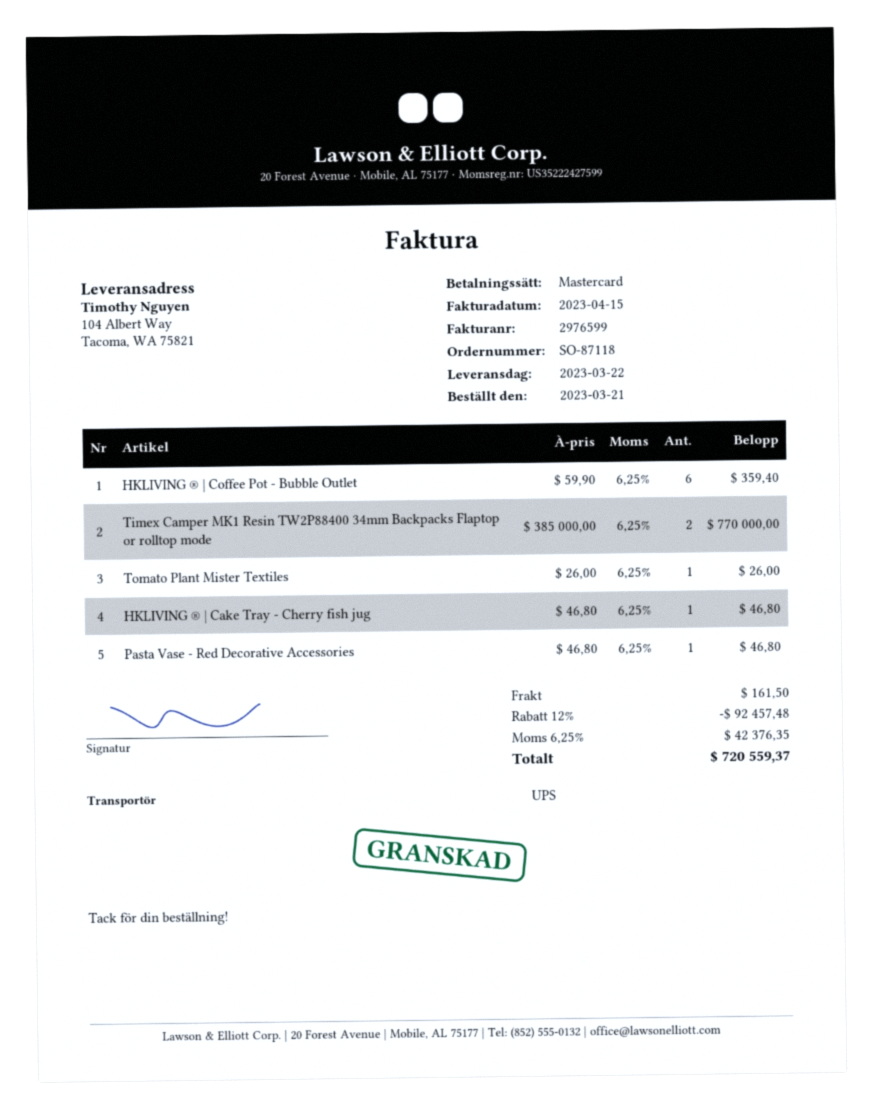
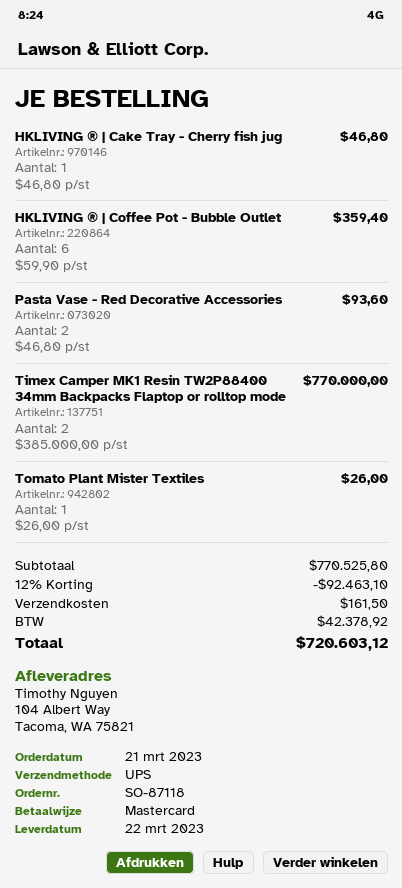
Pasta Vase - Red Decorative Accessories: 1 x 46.80 = 46.80 -> 2 x 46.80 = 93.60
discount: 12% = 92457.48 -> 12% = 92463.10
tax: 42376.35 -> 42378.92
total: 720559.37 -> 720603.12

